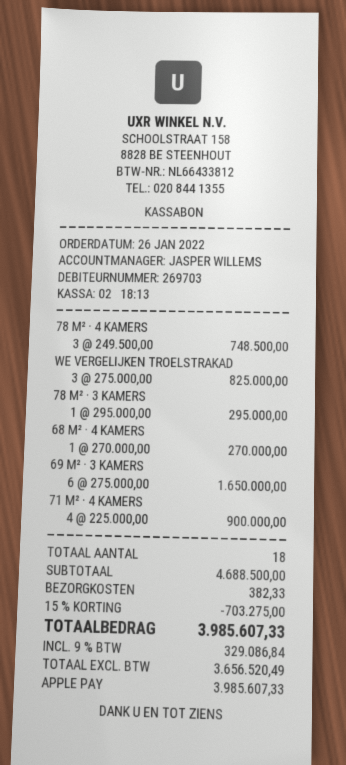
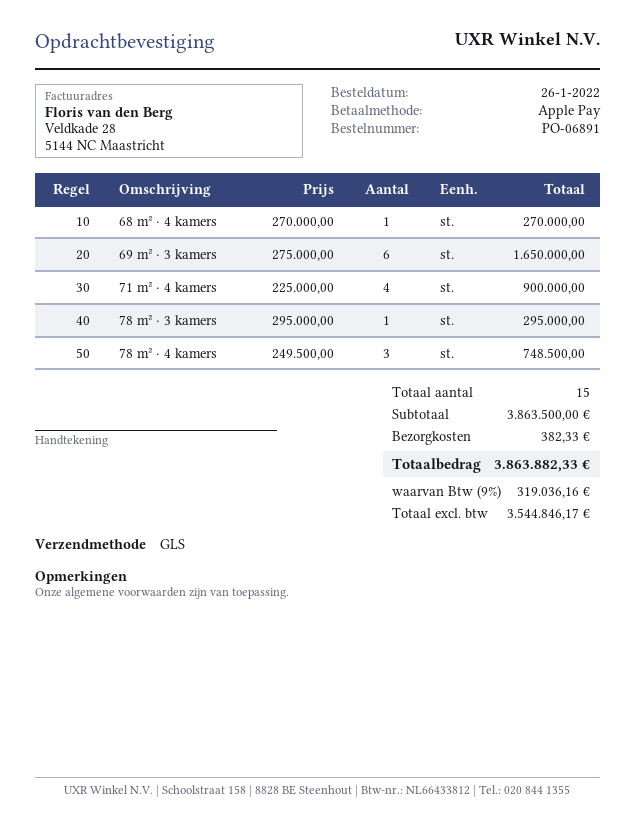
WE VERGELIJKEN TROELSTRAKAD: 3 x 275000.00 = 825000.00 -> none
total quantity: 18 -> 15
subtotal: 4688500.00 -> 3863500.00
discount: 15% = 703275.00 -> none
net: 3656520.49 -> 3544846.17
tax: 9% = 329086.84 -> 9% = 319036.16
total: 3985607.33 -> 3863882.33

